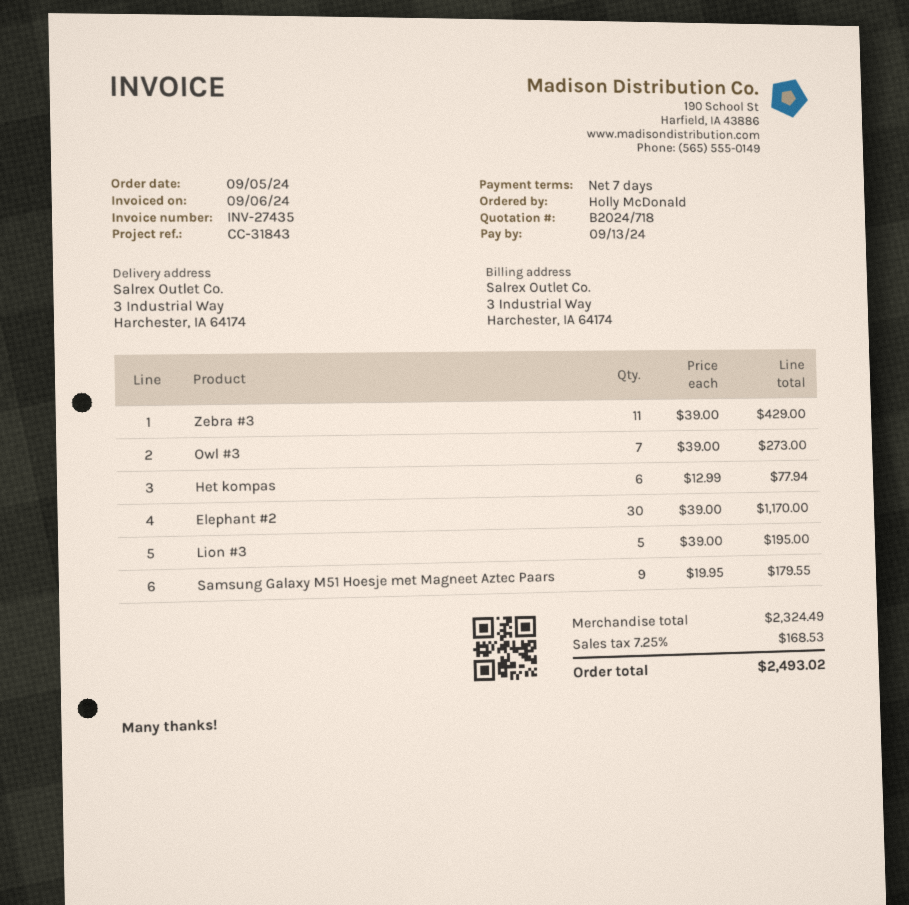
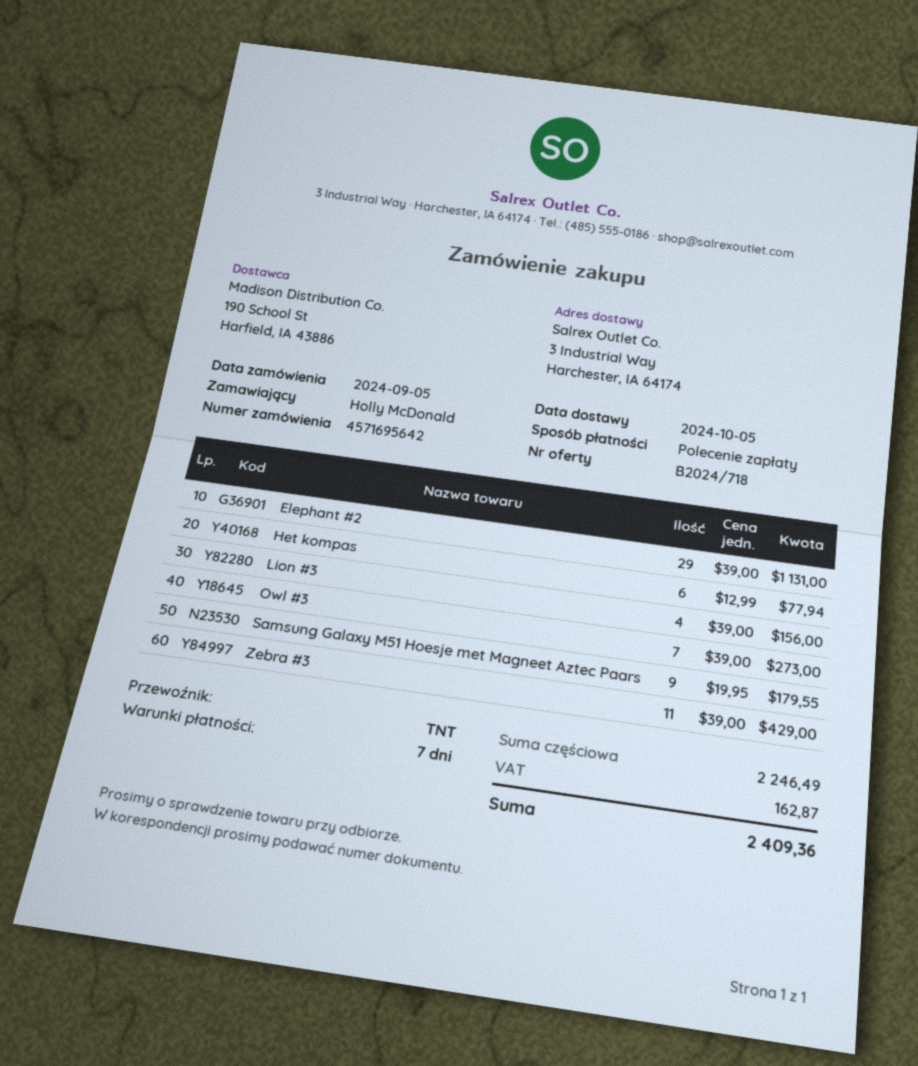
Elephant #2: 30 x 39.00 = 1170.00 -> 29 x 39.00 = 1131.00
Lion #3: 5 x 39.00 = 195.00 -> 4 x 39.00 = 156.00
subtotal: 2324.49 -> 2246.49
tax: 168.53 -> 162.87
total: 2493.02 -> 2409.36

